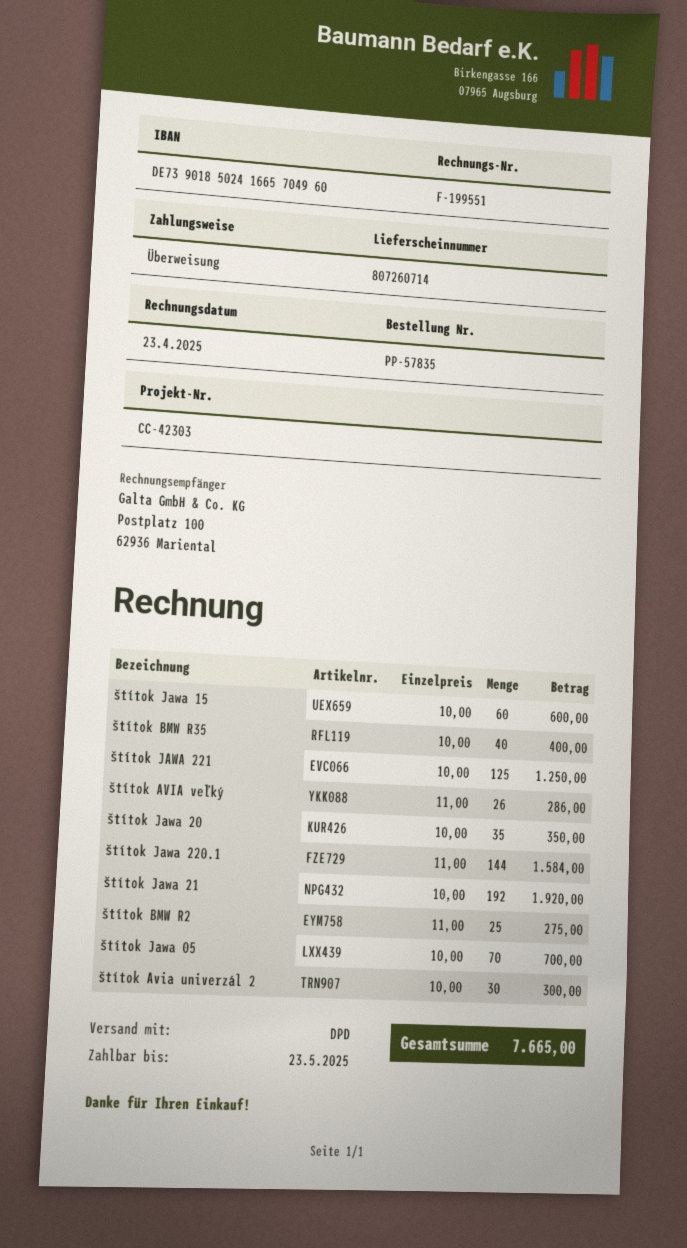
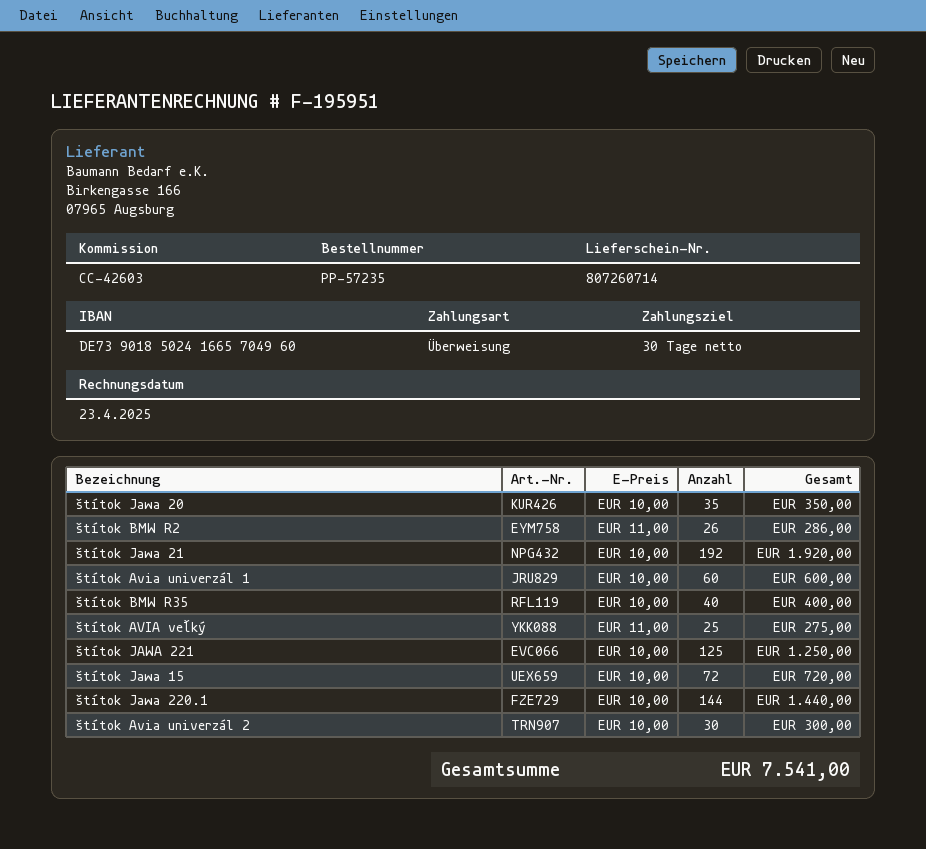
order number: PP-57835 -> PP-57235
invoice number: F-199551 -> F-195951
reference: CC-42303 -> CC-42603
štítok Jawa 15: 60 x 10.00 = 600.00 -> 72 x 10.00 = 720.00
štítok AVIA veľký: 26 x 11.00 = 286.00 -> 25 x 11.00 = 275.00
štítok Jawa 220.1: 144 x 11.00 = 1584.00 -> 144 x 10.00 = 1440.00
štítok BMW R2: 25 x 11.00 = 275.00 -> 26 x 11.00 = 286.00
štítok Jawa 05: 70 x 10.00 = 700.00 -> none
štítok Avia univerzál 1: none -> 60 x 10.00 = 600.00
total: 7665.00 -> 7541.00

